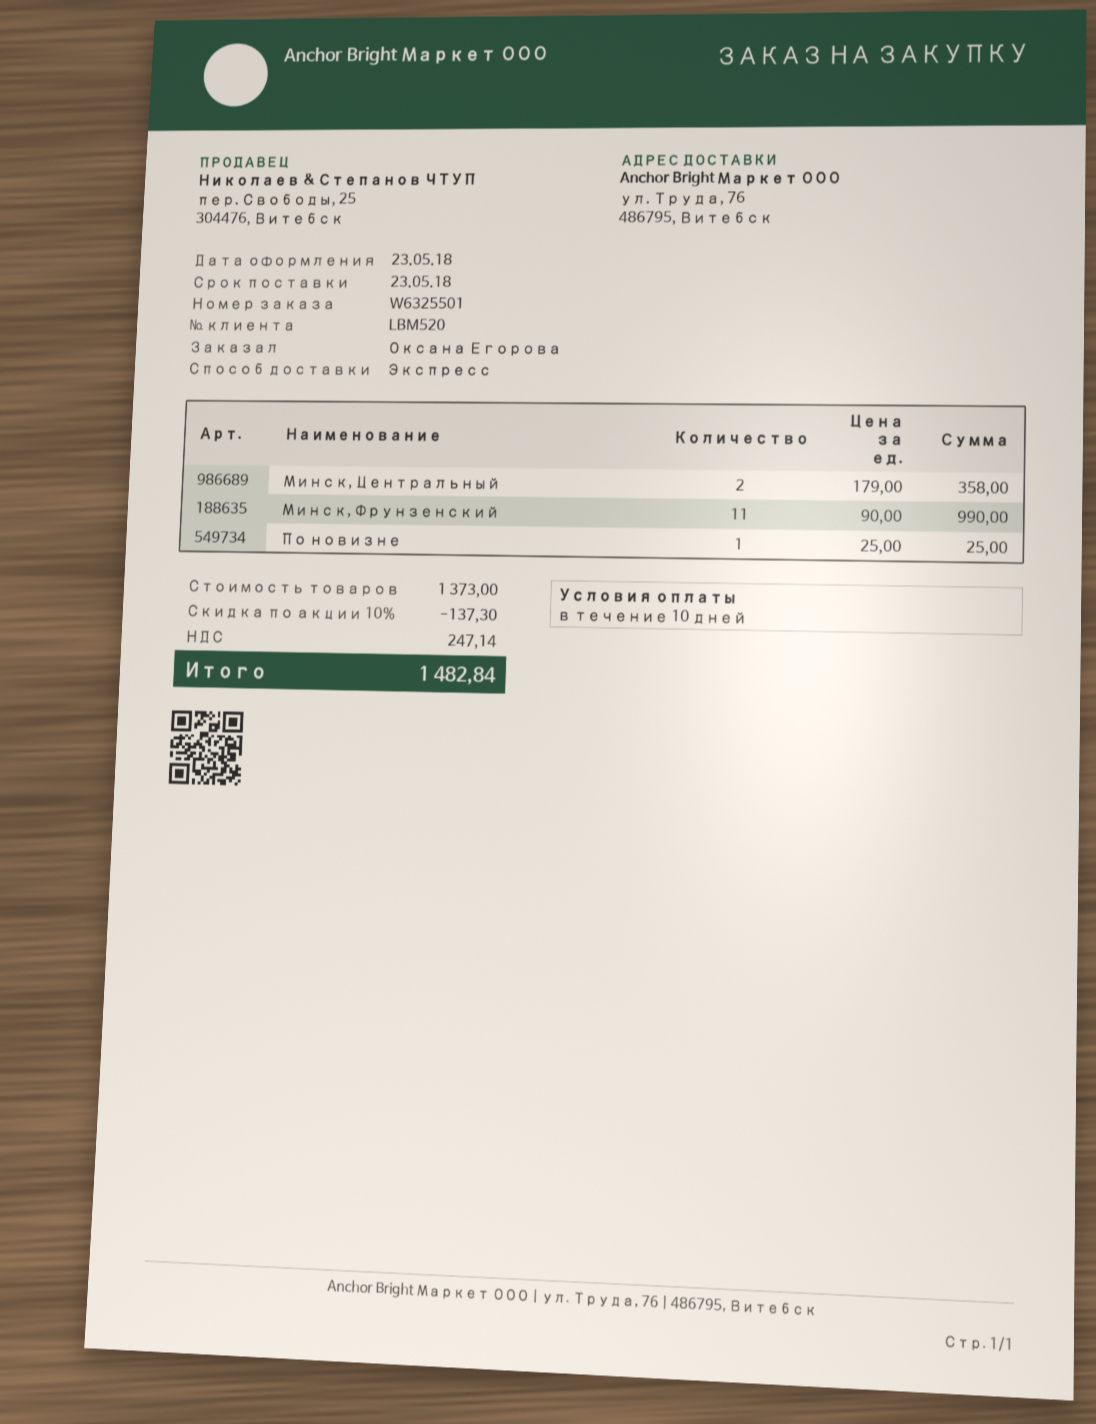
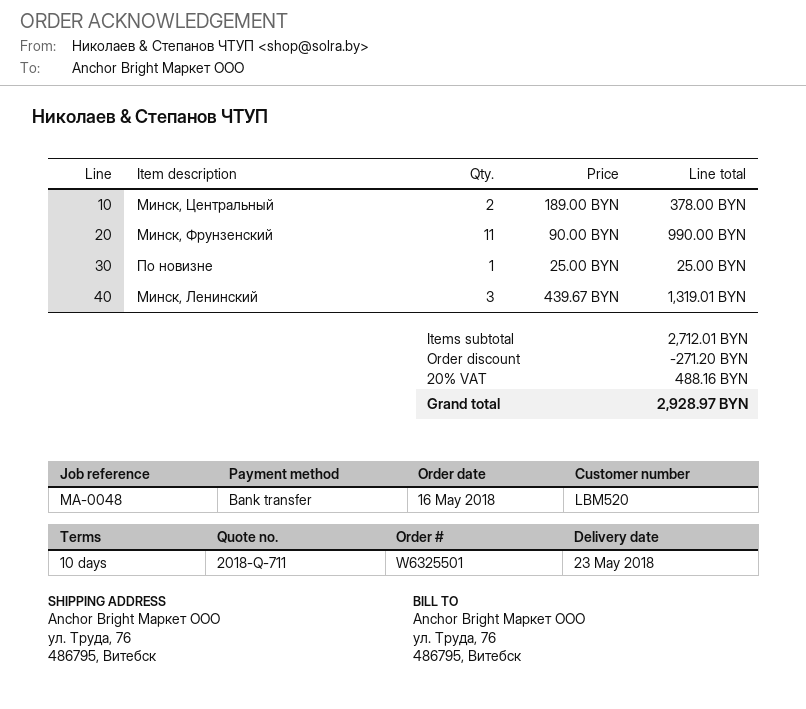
order date: 2018-05-23 -> 2018-05-16
Минск, Центральный: 2 x 179.00 = 358.00 -> 2 x 189.00 = 378.00
Минск, Ленинский: none -> 3 x 439.67 = 1319.01
subtotal: 1373.00 -> 2712.01
discount: 137.30 -> 271.20
tax: 247.14 -> 488.16
total: 1482.84 -> 2928.97

